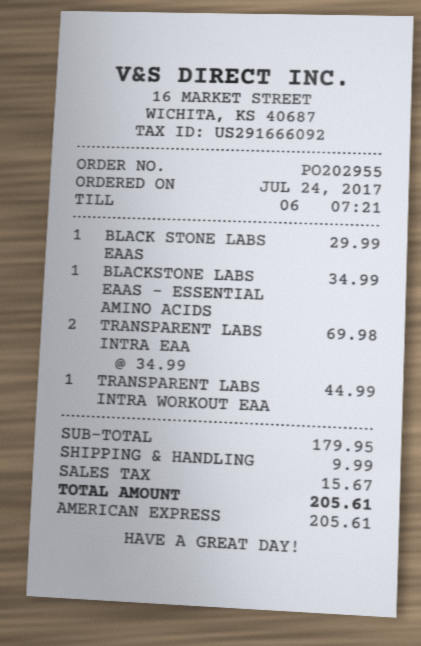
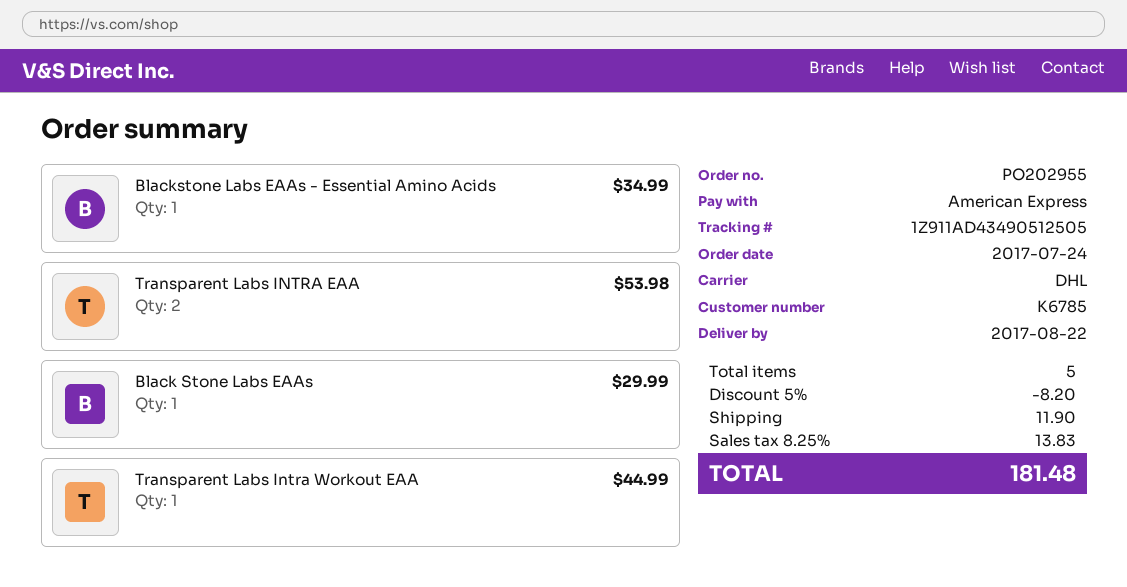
TRANSPARENT LABS INTRA EAA: 2 for 69.98 -> 2 for 53.98
discount: none -> 5% = 8.20
shipping: 9.99 -> 11.90
tax: 15.67 -> 13.83
total: 205.61 -> 181.48

